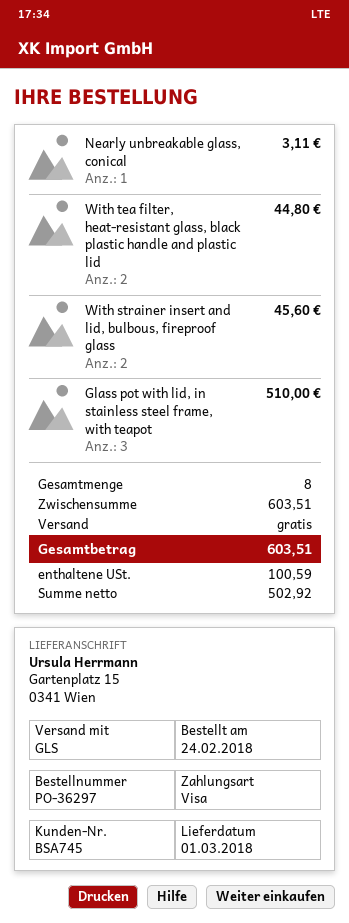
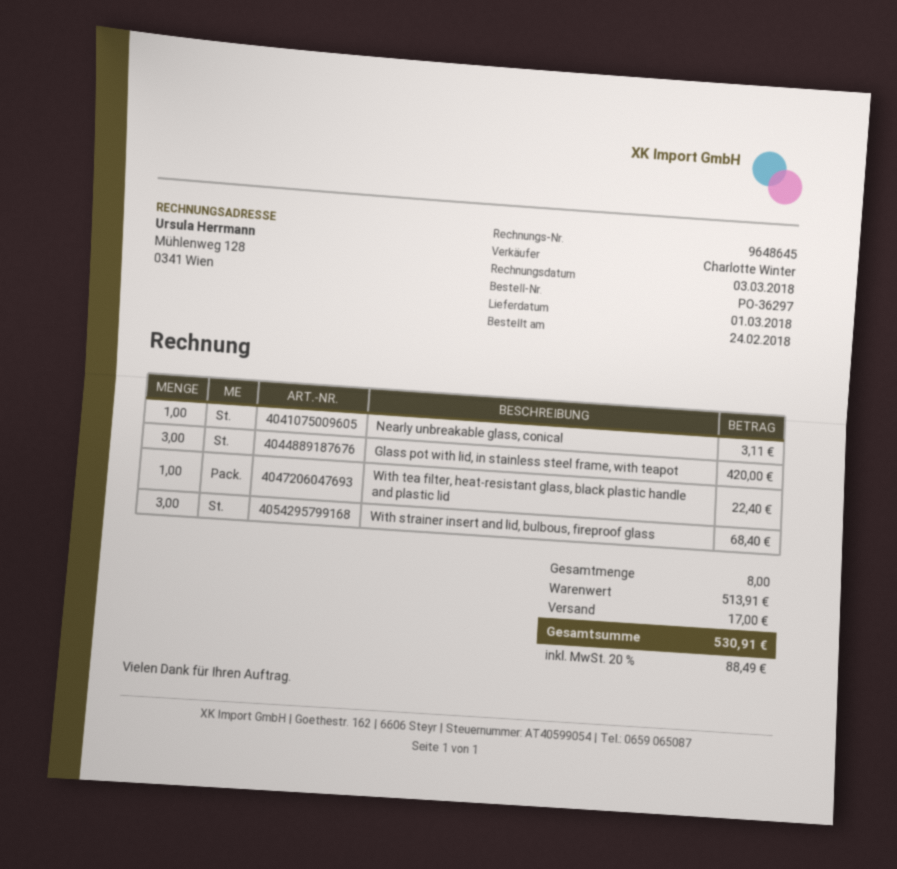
With tea filter, heat-resistant glass, black plastic handle and plastic lid: 2 for 44.80 -> 1 for 22.40
With strainer insert and lid, bulbous, fireproof glass: 2 for 45.60 -> 3 for 68.40
Glass pot with lid, in stainless steel frame, with teapot: 3 for 510.00 -> 3 for 420.00
subtotal: 603.51 -> 513.91
shipping: 0.00 -> 17.00
tax: 100.59 -> 88.49
total: 603.51 -> 530.91

